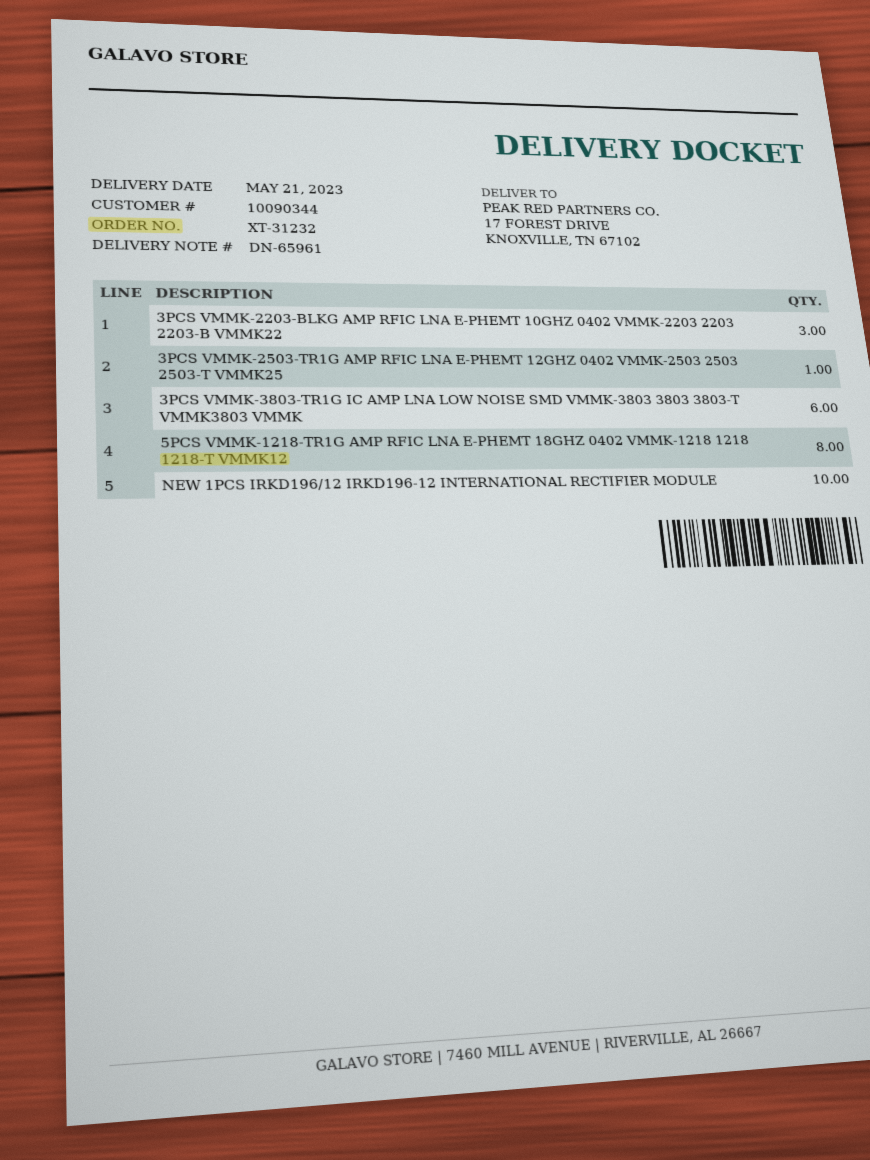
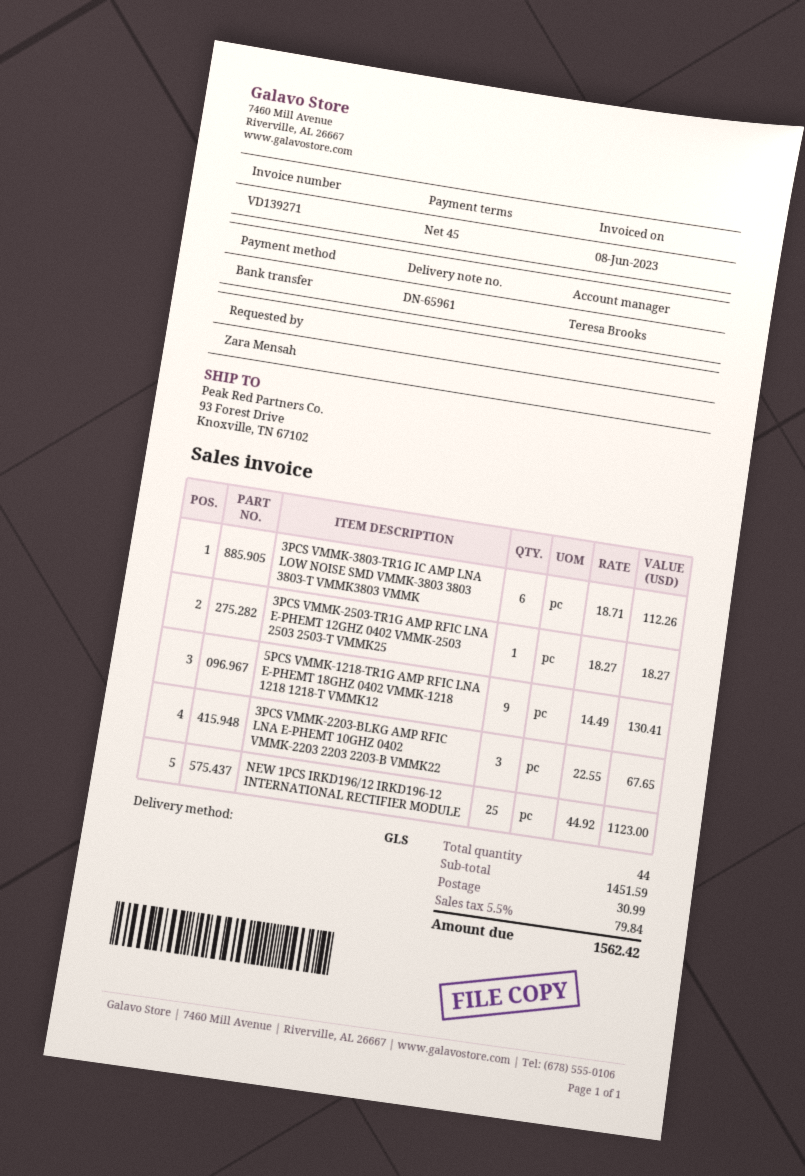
ship to: 17 FOREST DRIVE, KNOXVILLE, TN 67102 -> 93 Forest Drive, Knoxville, TN 67102
5PCS VMMK-1218-TR1G AMP RFIC LNA E-PHEMT 18GHZ 0402 VMMK-1218 1218 1218-T VMMK12: 8 -> 9
NEW 1PCS IRKD196/12 IRKD196-12 INTERNATIONAL RECTIFIER MODULE: 10 -> 25

